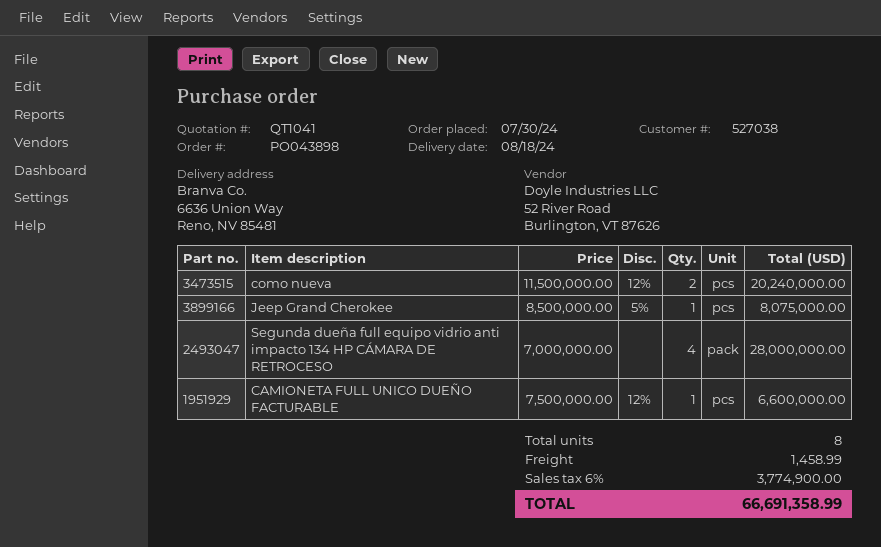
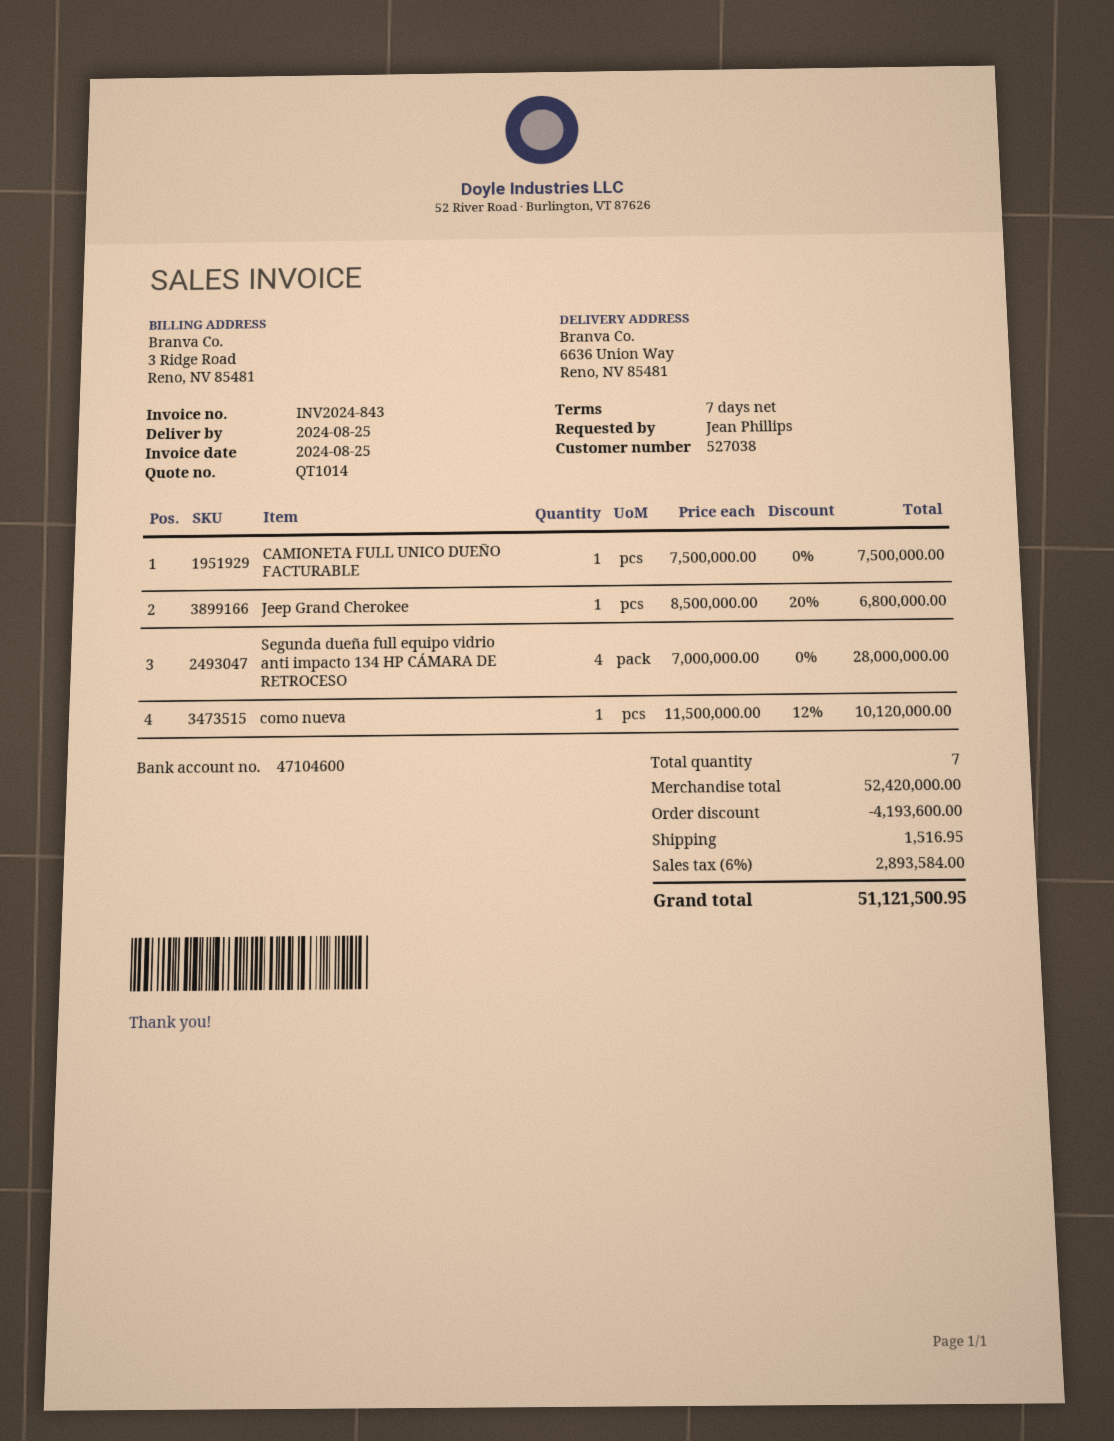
quote number: QT1041 -> QT1014
delivery date: 2024-08-18 -> 2024-08-25
como nueva: 2 x 11500000.00 - 12% = 20240000.00 -> 1 x 11500000.00 - 12% = 10120000.00
Jeep Grand Cherokee: 1 x 8500000.00 - 5% = 8075000.00 -> 1 x 8500000.00 - 20% = 6800000.00
CAMIONETA FULL UNICO DUEÑO FACTURABLE: 1 x 7500000.00 - 12% = 6600000.00 -> 1 x 7500000.00 = 7500000.00
total quantity: 8 -> 7
discount: none -> 4193600.00
shipping: 1458.99 -> 1516.95
tax: 6% = 3774900.00 -> 6% = 2893584.00
total: 66691358.99 -> 51121500.95

